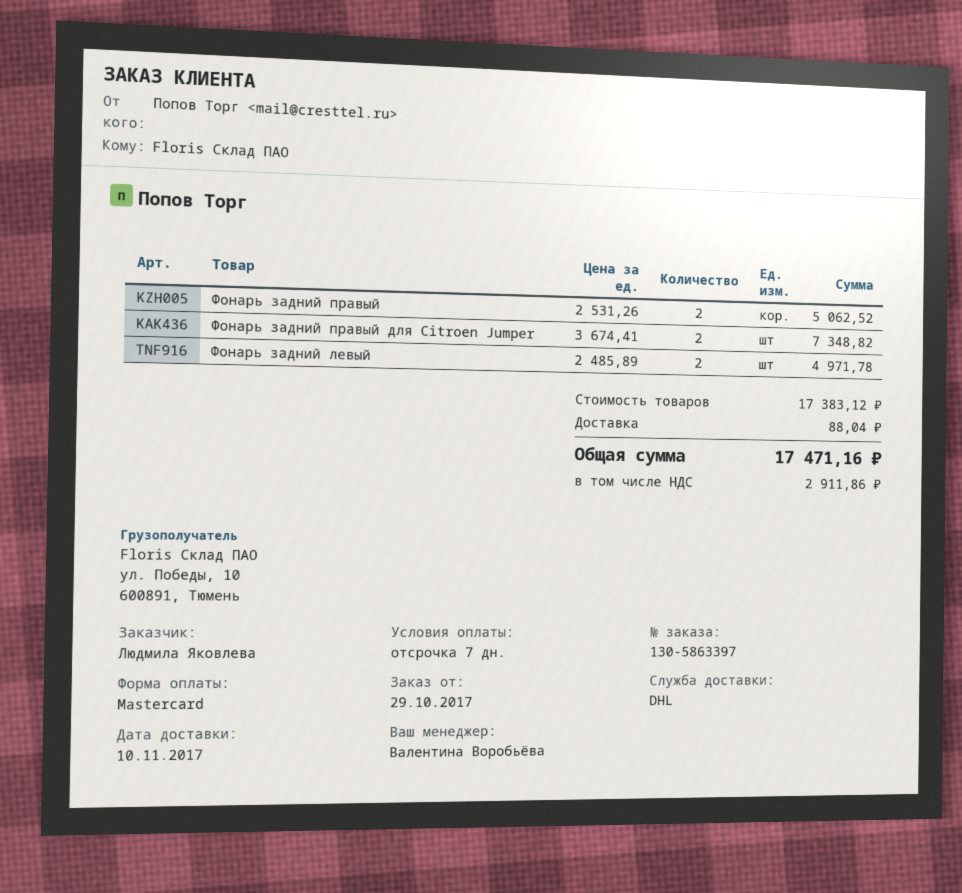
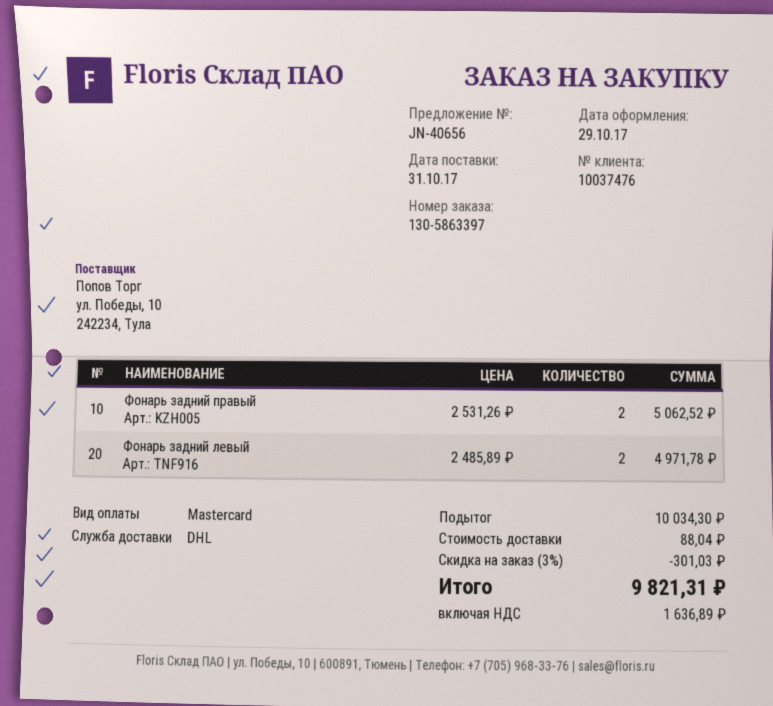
delivery date: 2017-11-10 -> 2017-10-31
Фонарь задний правый для Citroen Jumper: 2 x 3674.41 = 7348.82 -> none
subtotal: 17383.12 -> 10034.30
discount: none -> 3% = 301.03
tax: 2911.86 -> 1636.89
total: 17471.16 -> 9821.31

